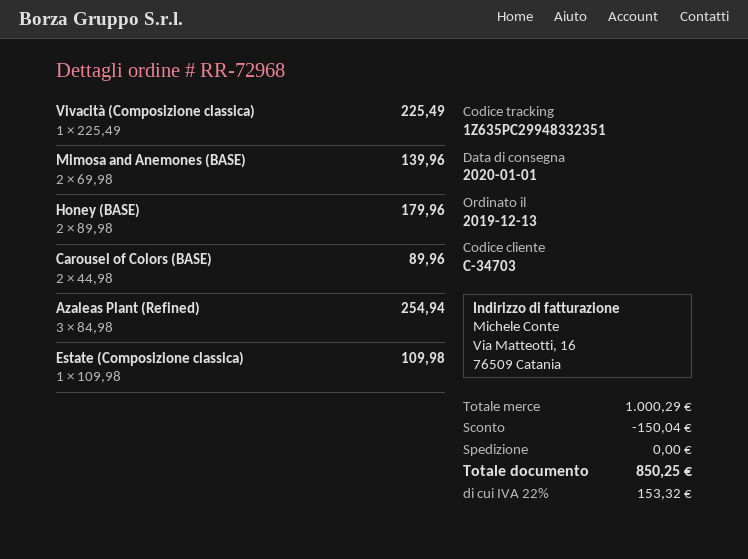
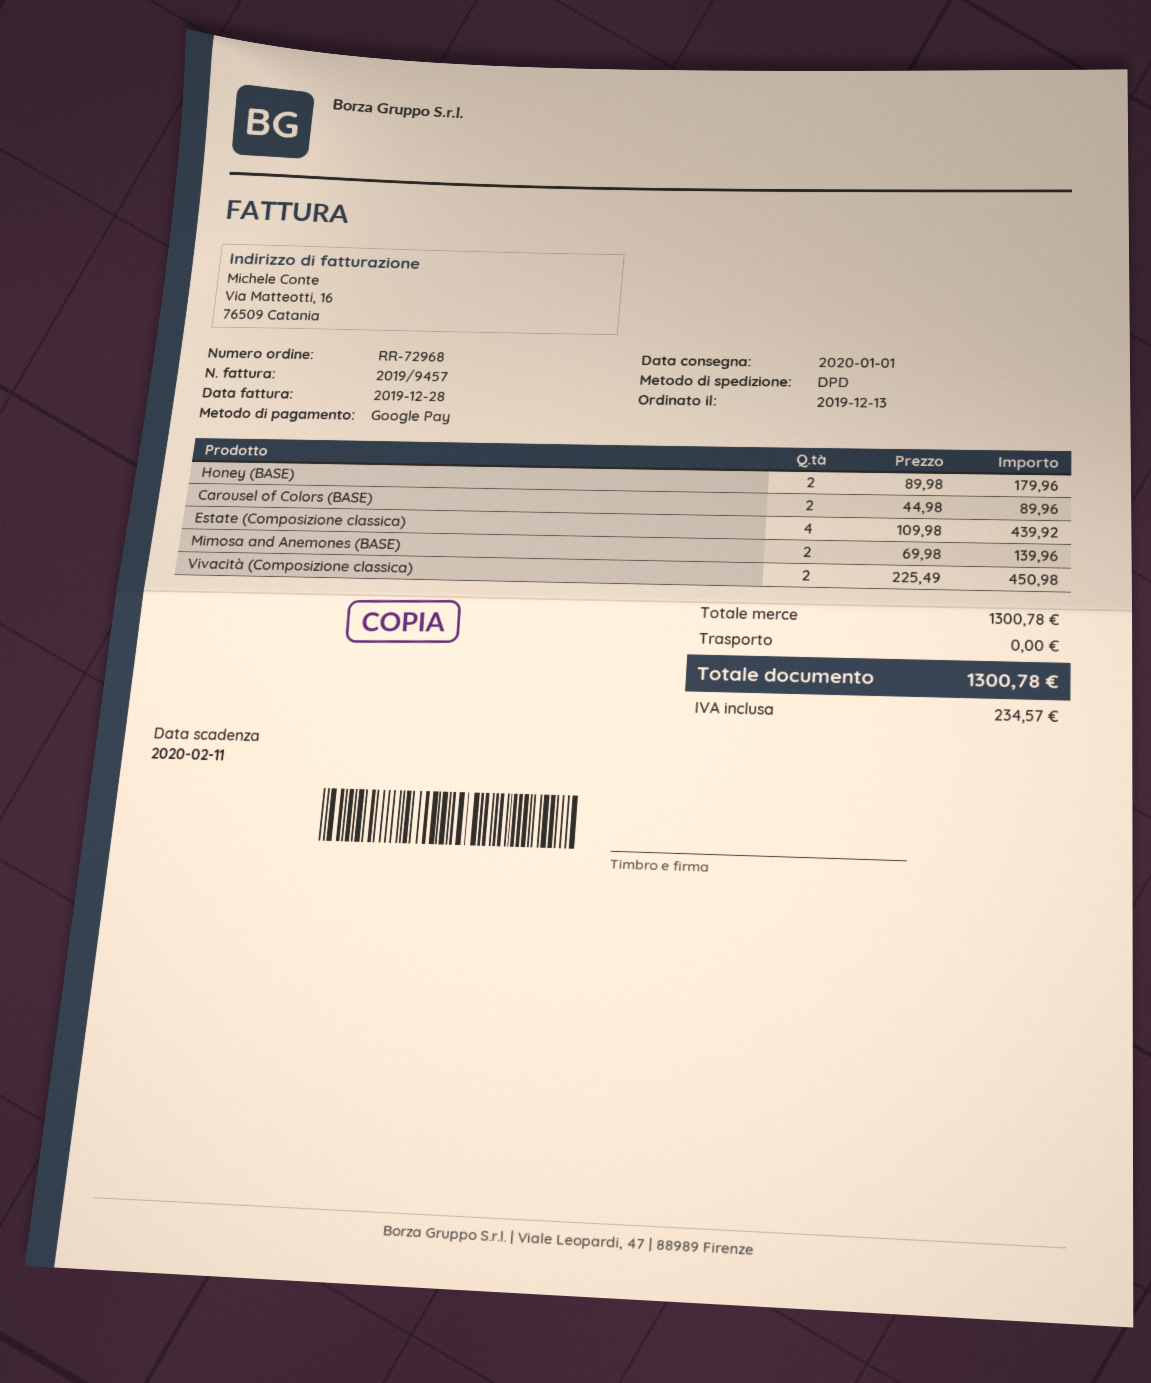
Vivacità (Composizione classica): 1 x 225.49 = 225.49 -> 2 x 225.49 = 450.98
Azaleas Plant (Refined): 3 x 84.98 = 254.94 -> none
Estate (Composizione classica): 1 x 109.98 = 109.98 -> 4 x 109.98 = 439.92
subtotal: 1000.29 -> 1300.78
discount: 150.04 -> none
tax: 153.32 -> 234.57
total: 850.25 -> 1300.78

